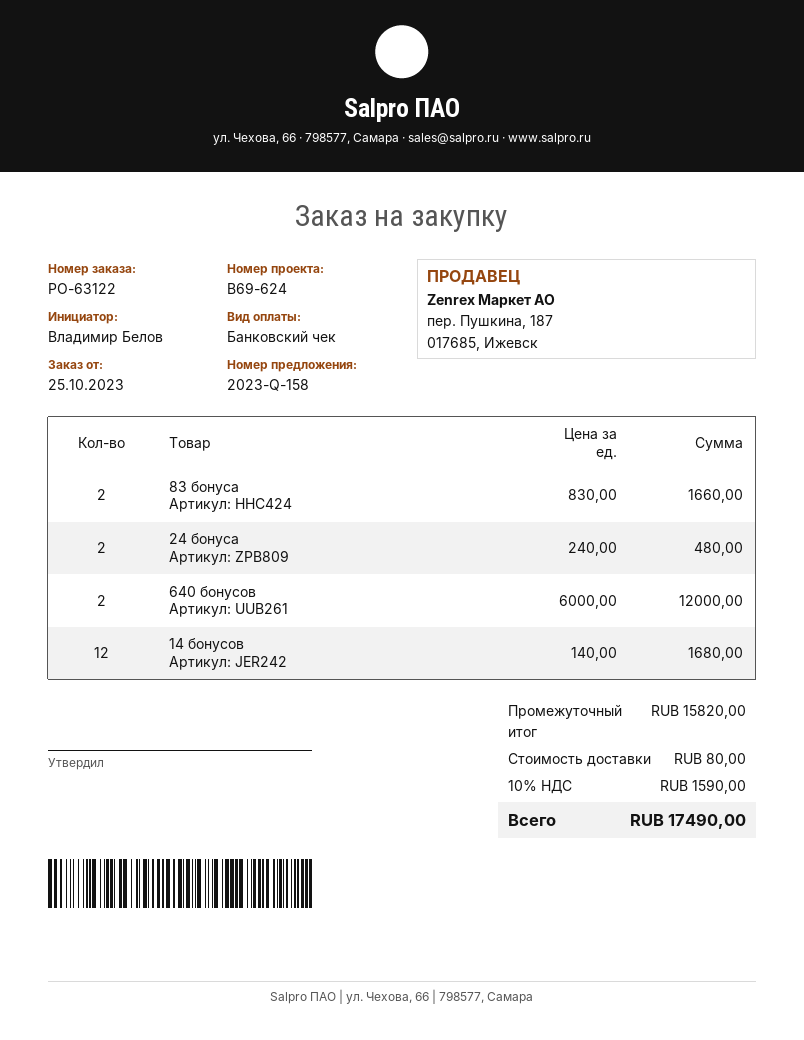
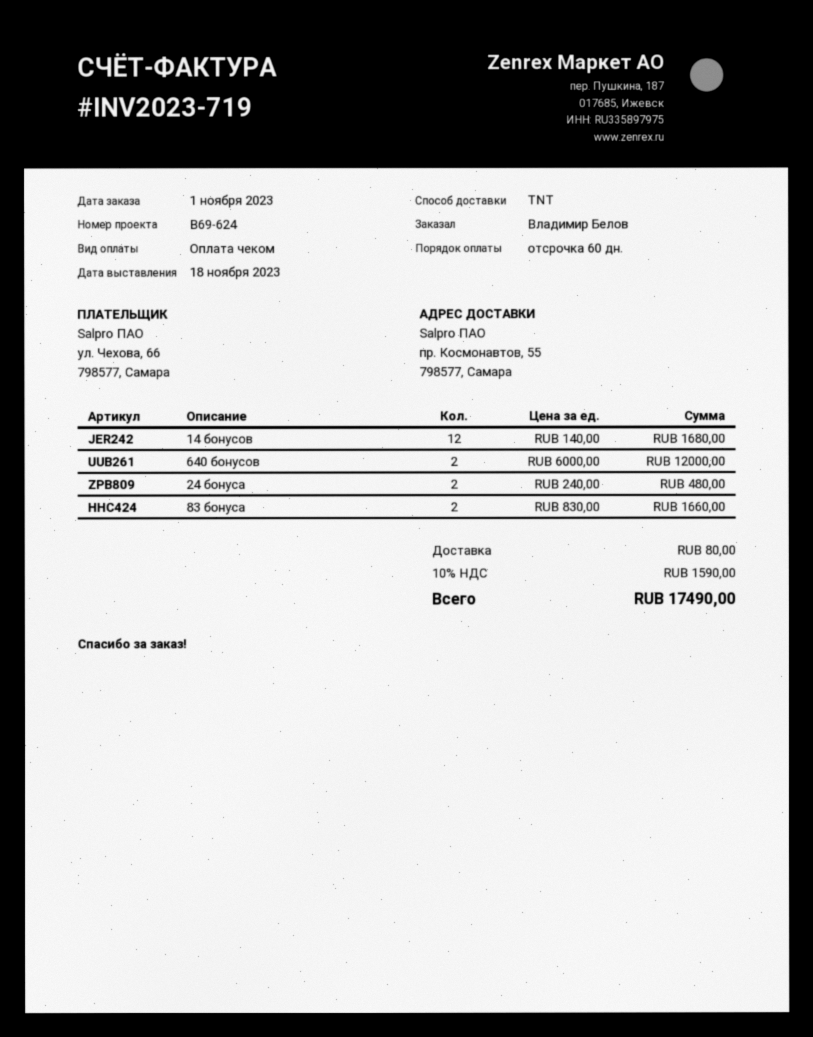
order date: 2023-10-25 -> 2023-11-01

